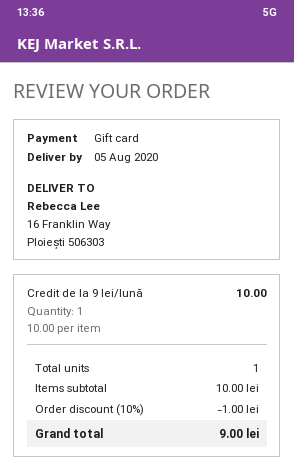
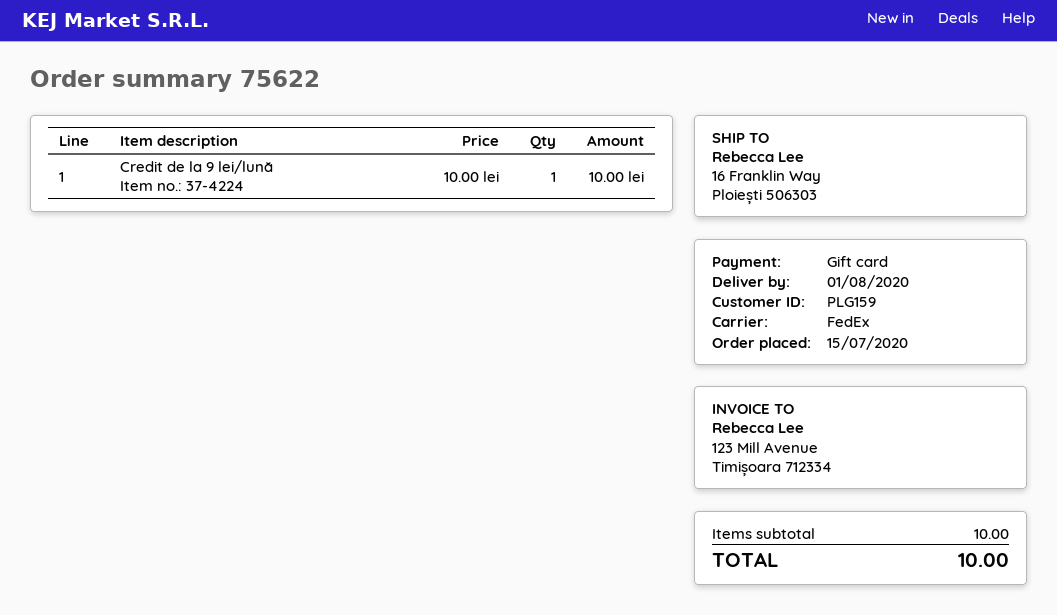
delivery date: 2020-08-05 -> 2020-08-01
discount: 10% = 1.00 -> none
total: 9.00 -> 10.00

